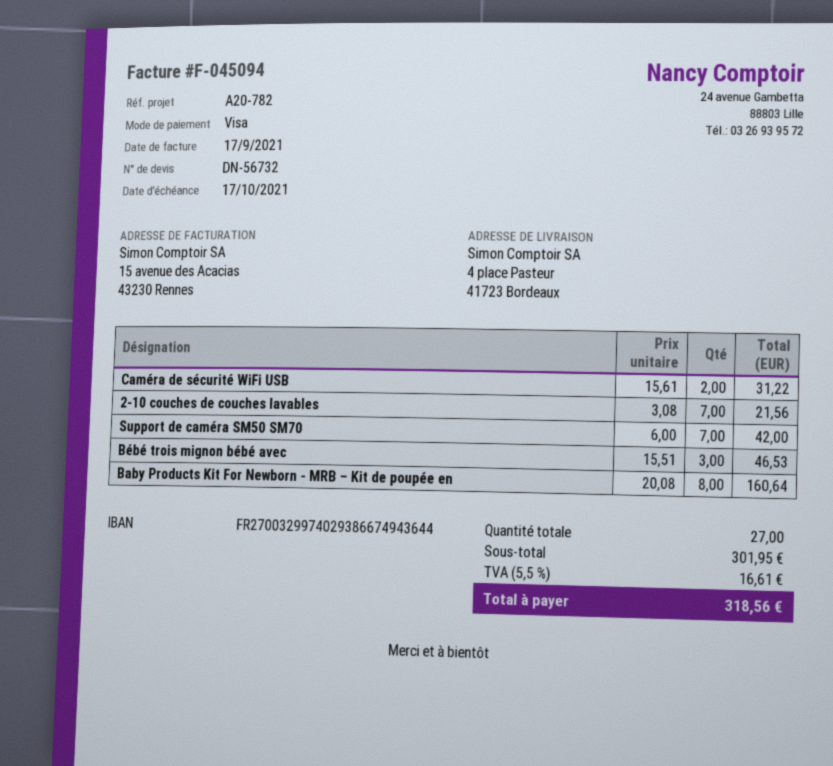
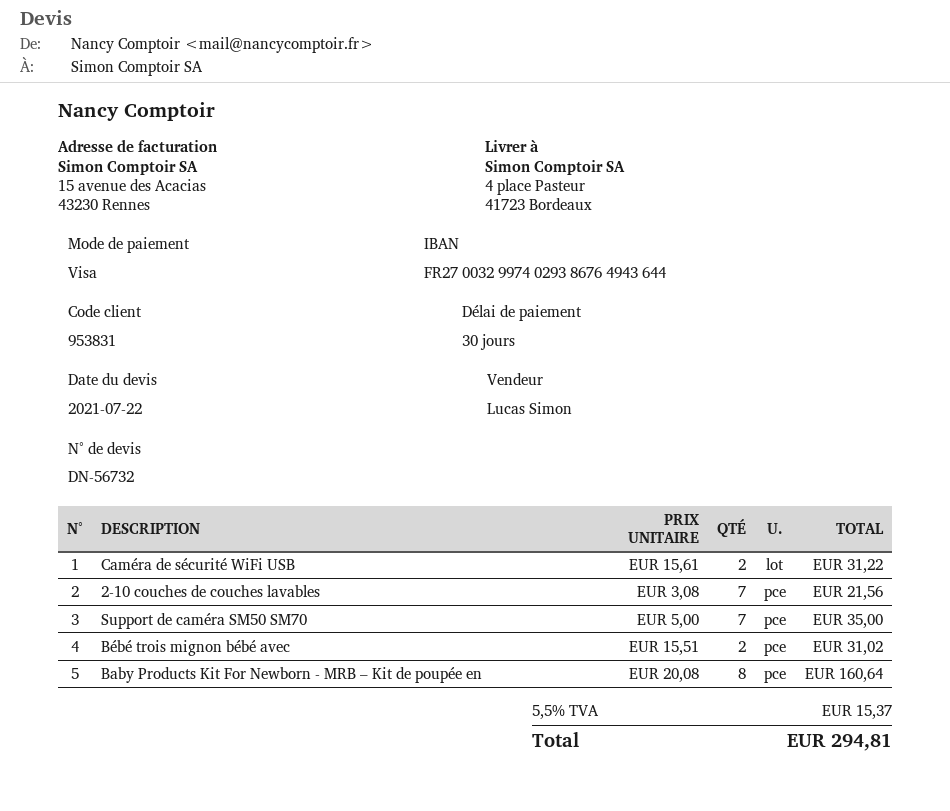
bank account: FR2700329974029386674943644 -> FR2700329974029386764943644
Support de caméra SM50 SM70: 7 x 6.00 = 42.00 -> 7 x 5.00 = 35.00
Bébé trois mignon bébé avec: 3 x 15.51 = 46.53 -> 2 x 15.51 = 31.02
tax: 5.5% = 16.61 -> 5.5% = 15.37
total: 318.56 -> 294.81

